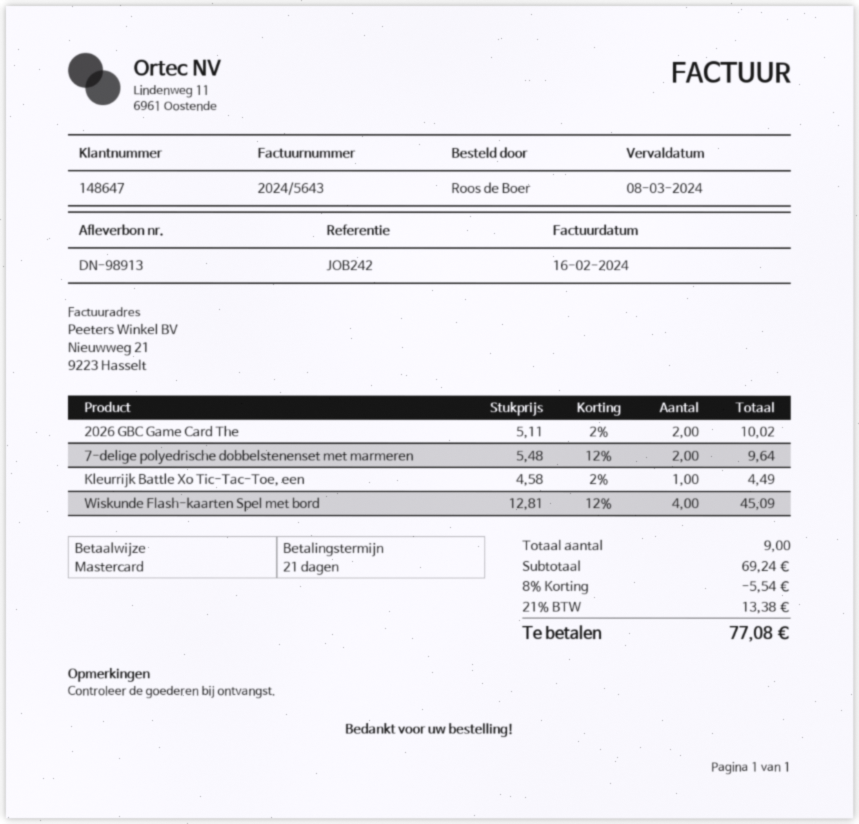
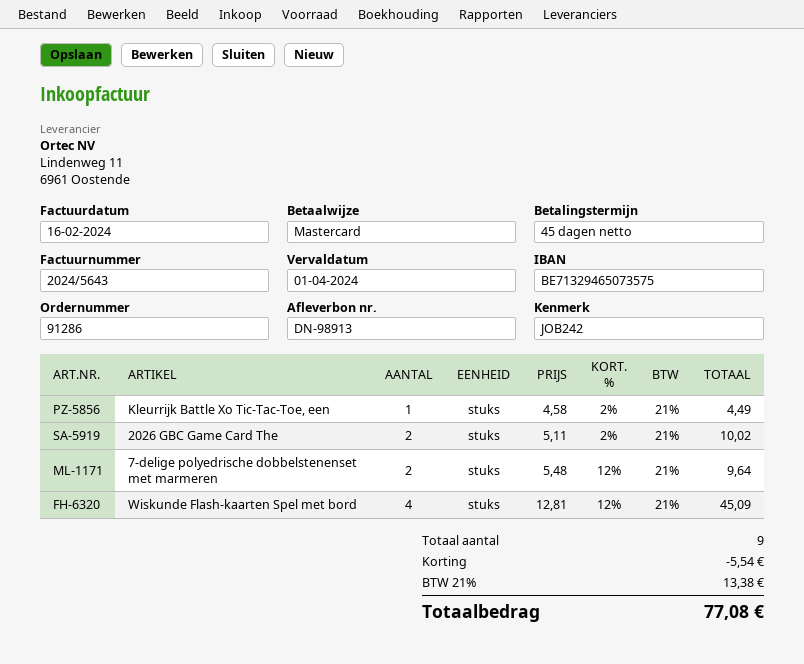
payment terms: 21 days -> 45 days
due date: 2024-03-08 -> 2024-04-01

